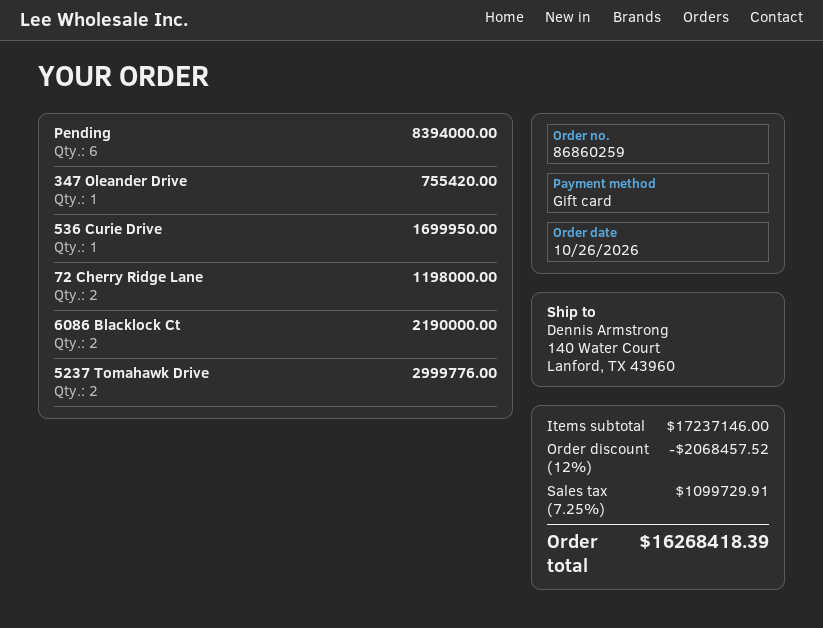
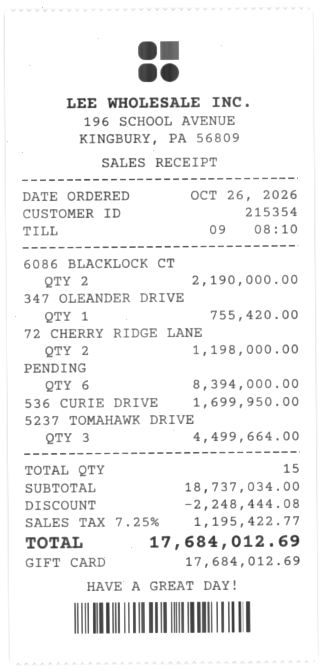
5237 Tomahawk Drive: 2 for 2999776.00 -> 3 for 4499664.00
subtotal: 17237146.00 -> 18737034.00
discount: 2068457.52 -> 2248444.08
tax: 7.25% = 1099729.91 -> 7.25% = 1195422.77
total: 16268418.39 -> 17684012.69

